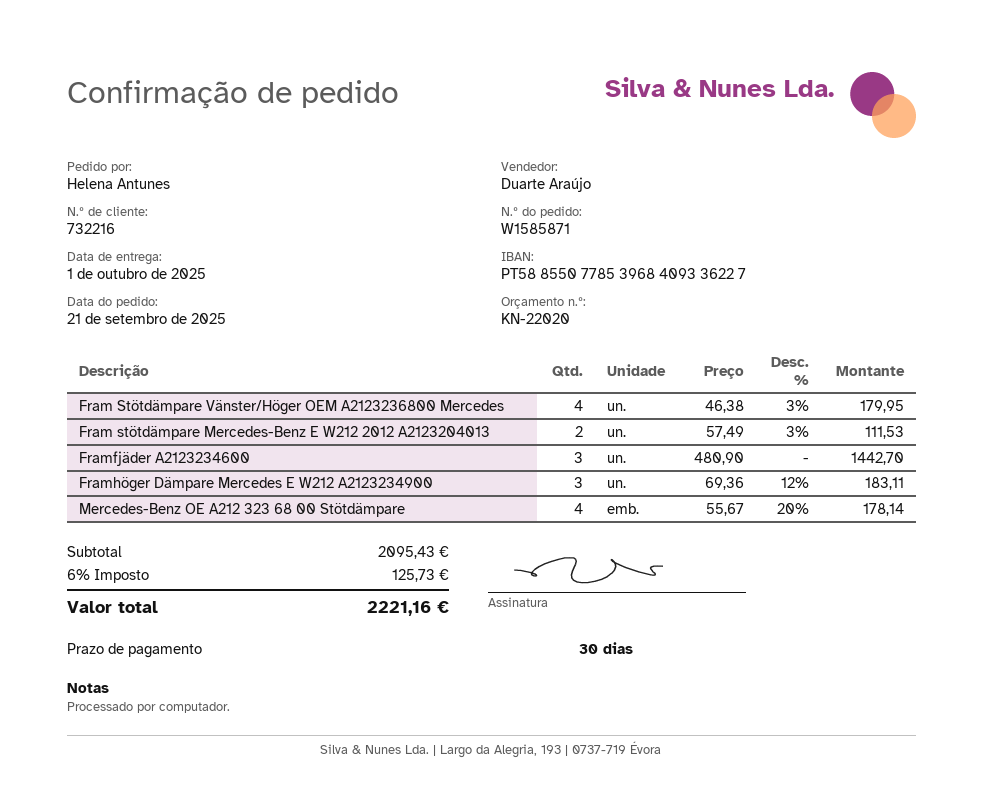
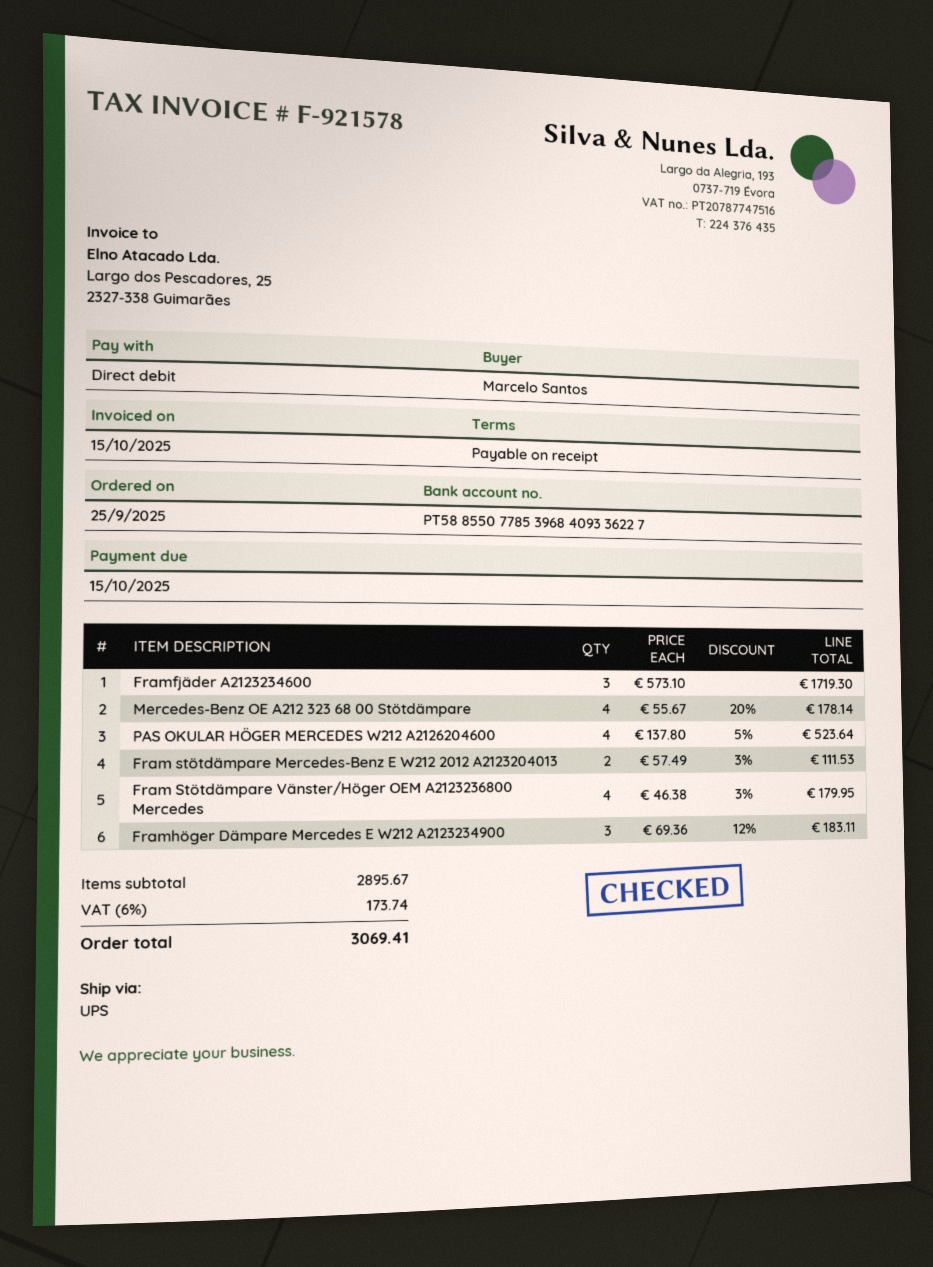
order date: 2025-09-21 -> 2025-09-25
payment terms: 30 days -> on receipt
ordered by: Helena Antunes -> Marcelo Santos
Framfjäder A2123234600: 3 x 480.90 = 1442.70 -> 3 x 573.10 = 1719.30
PAS OKULAR HÖGER MERCEDES W212 A2126204600: none -> 4 x 137.80 - 5% = 523.64
subtotal: 2095.43 -> 2895.67
tax: 6% = 125.73 -> 6% = 173.74
total: 2221.16 -> 3069.41

